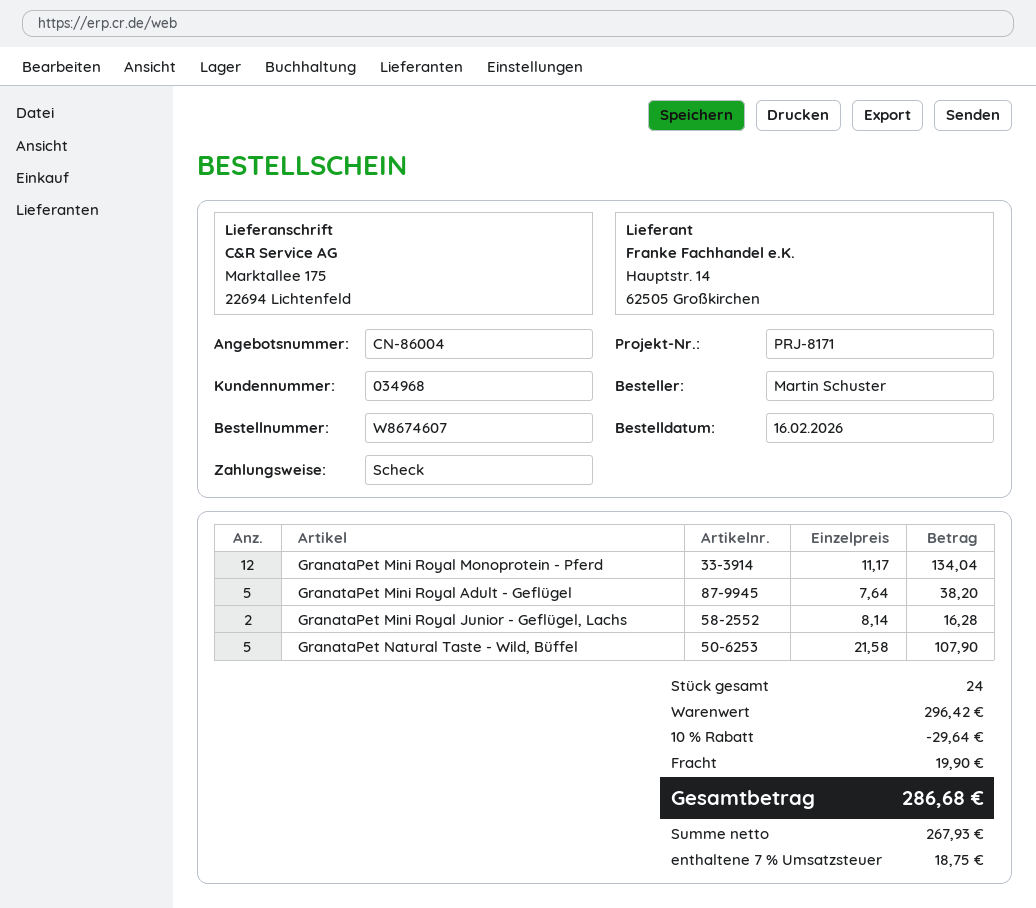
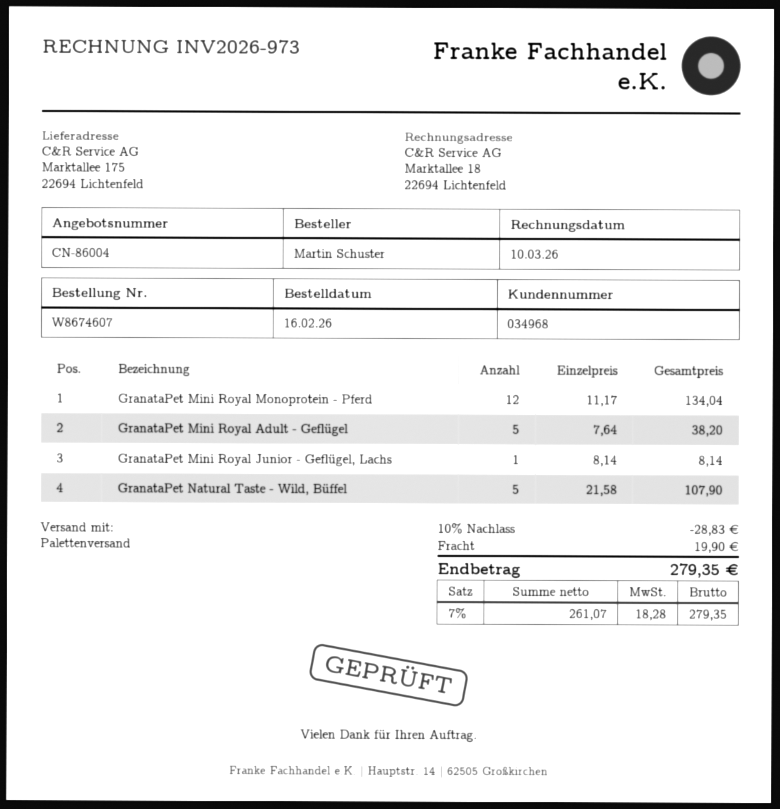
GranataPet Mini Royal Junior - Geflügel, Lachs: 2 x 8.14 = 16.28 -> 1 x 8.14 = 8.14
discount: 10% = 29.64 -> 10% = 28.83
net: 267.93 -> 261.07
tax: 7% = 18.75 -> 7% = 18.28
total: 286.68 -> 279.35

